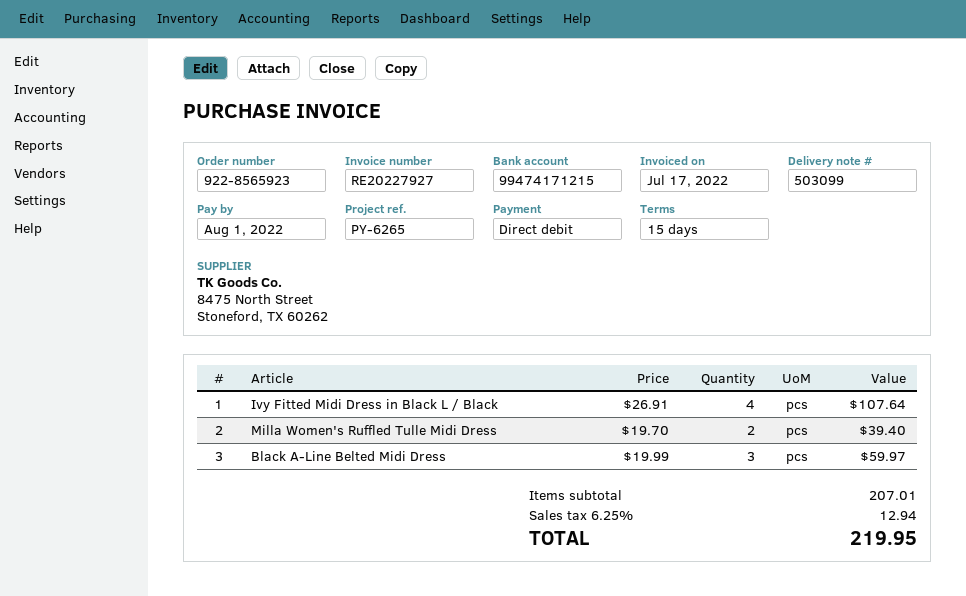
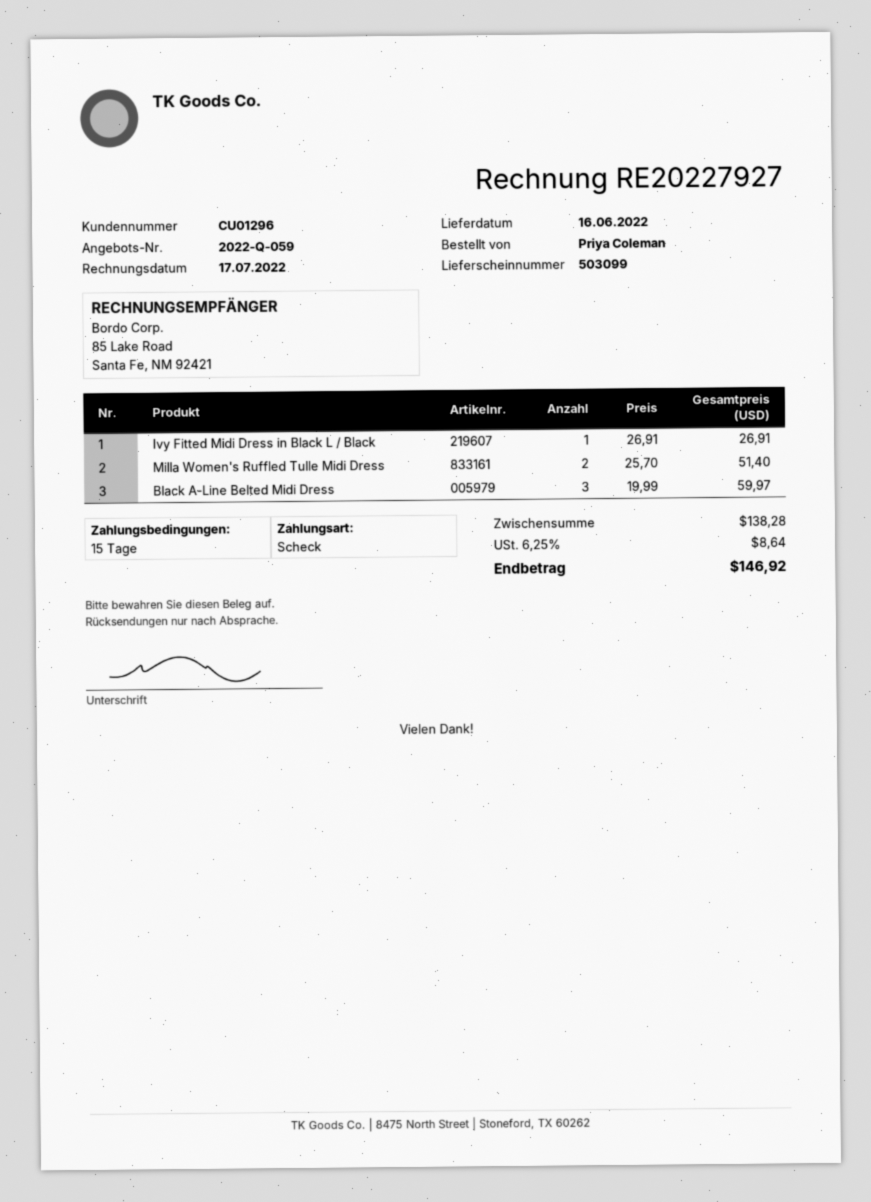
payment method: direct debit -> cheque
Ivy Fitted Midi Dress in Black L / Black: 4 x 26.91 = 107.64 -> 1 x 26.91 = 26.91
Milla Women's Ruffled Tulle Midi Dress: 2 x 19.70 = 39.40 -> 2 x 25.70 = 51.40
subtotal: 207.01 -> 138.28
tax: 6.25% = 12.94 -> 6.25% = 8.64
total: 219.95 -> 146.92

